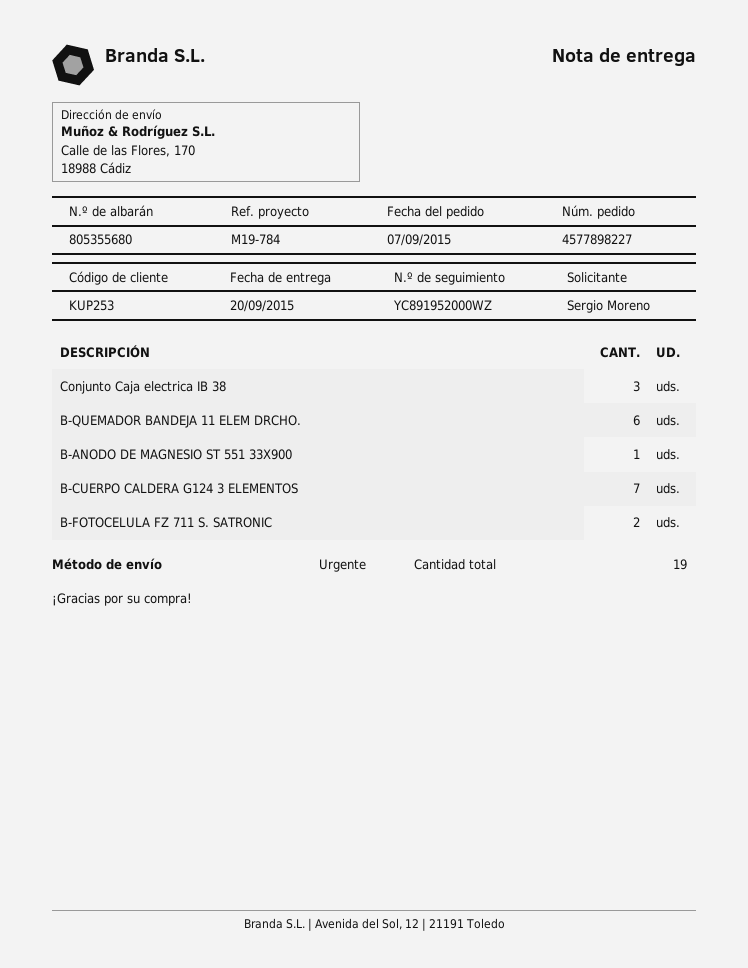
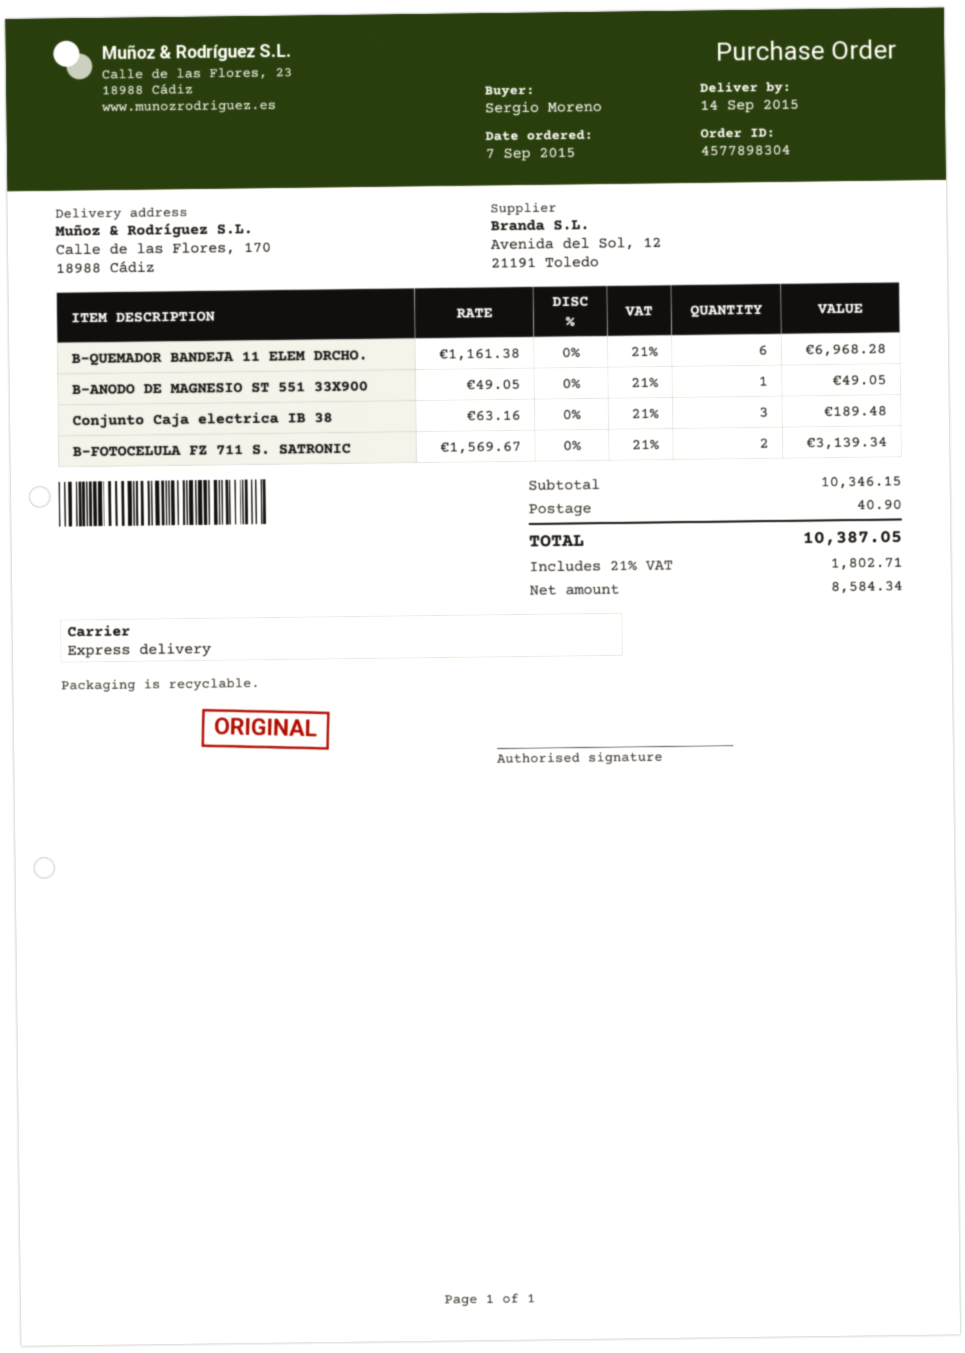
order number: 4577898227 -> 4577898304
delivery date: 2015-09-20 -> 2015-09-14
B-CUERPO CALDERA G124 3 ELEMENTOS: 7 -> none

